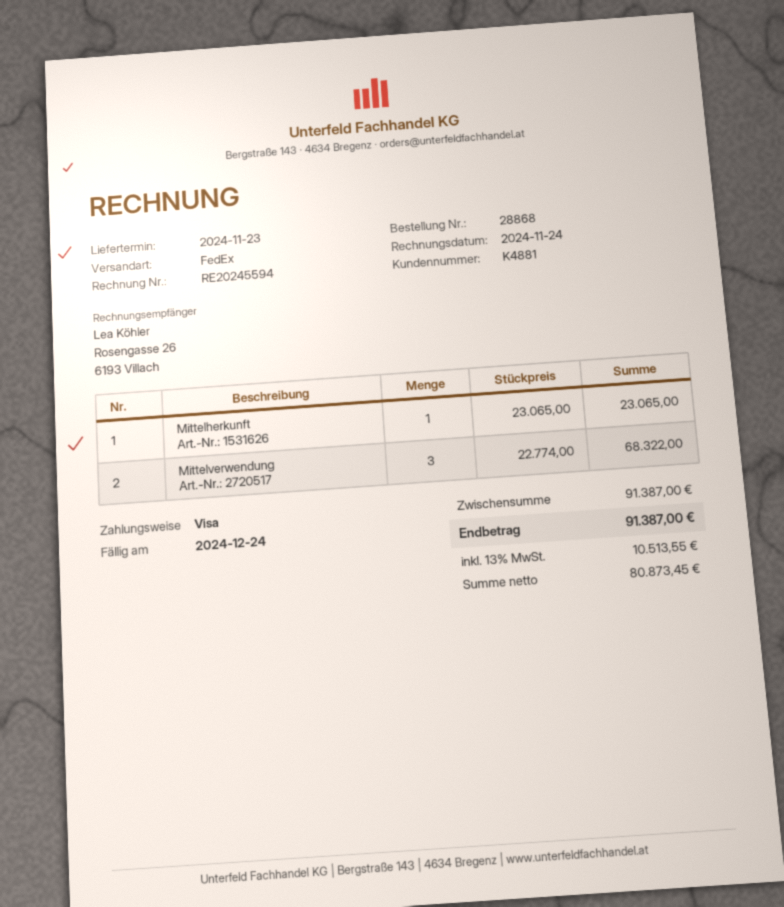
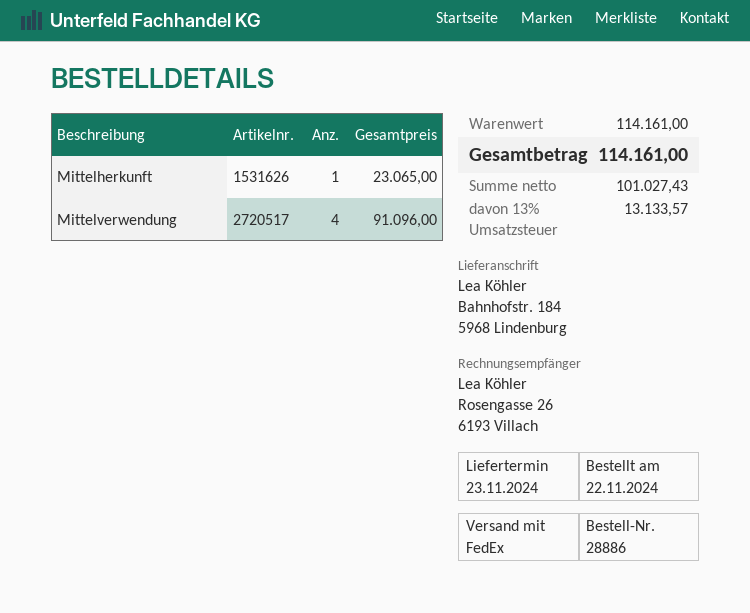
order number: 28868 -> 28886
Mittelverwendung: 3 for 68322.00 -> 4 for 91096.00
subtotal: 91387.00 -> 114161.00
net: 80873.45 -> 101027.43
tax: 13% = 10513.55 -> 13% = 13133.57
total: 91387.00 -> 114161.00

